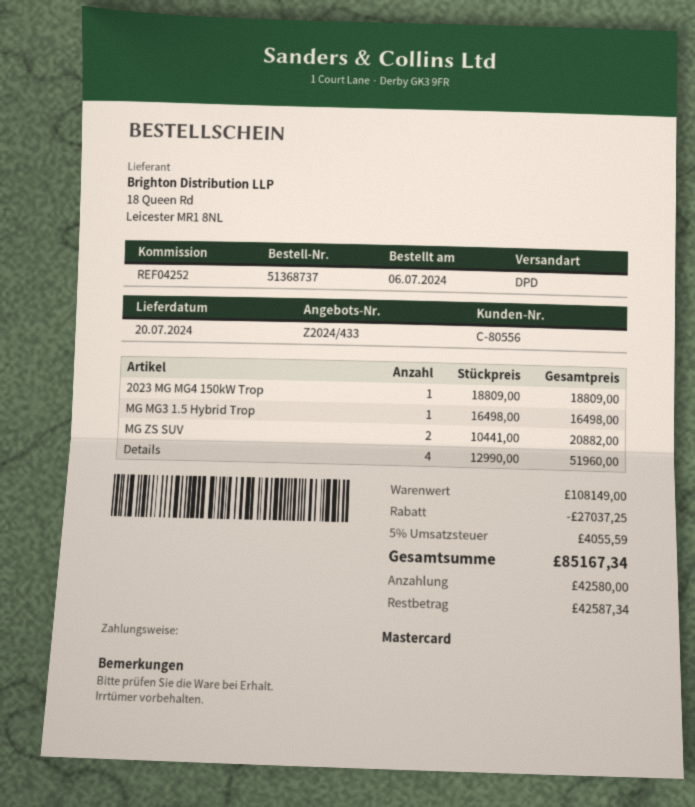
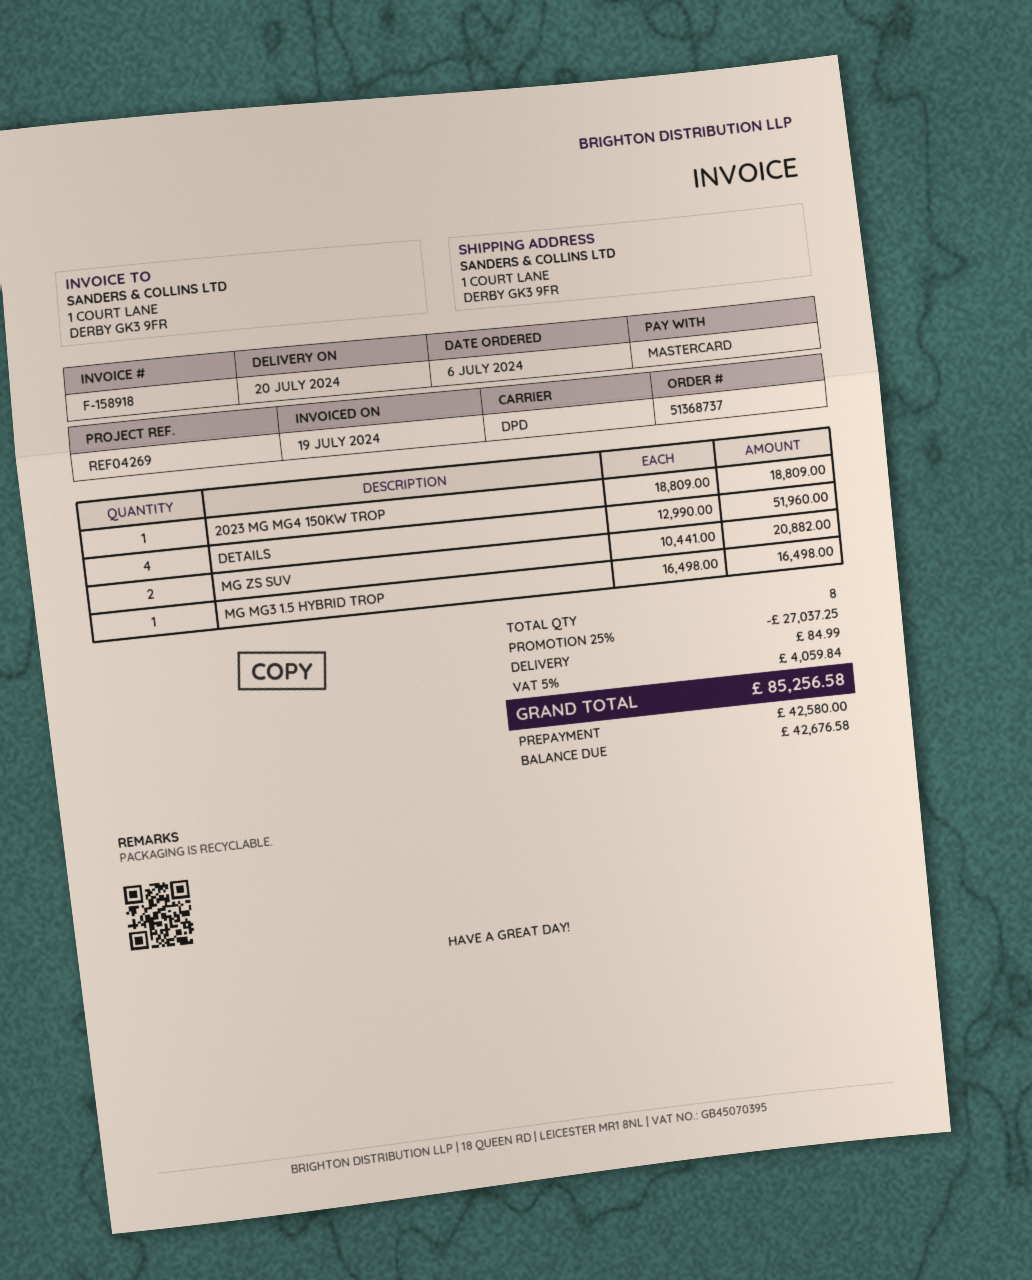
reference: REF04252 -> REF04269
shipping: none -> 84.99
tax: 5% = 4055.59 -> 5% = 4059.84
total: 85167.34 -> 85256.58
balance: 42587.34 -> 42676.58

